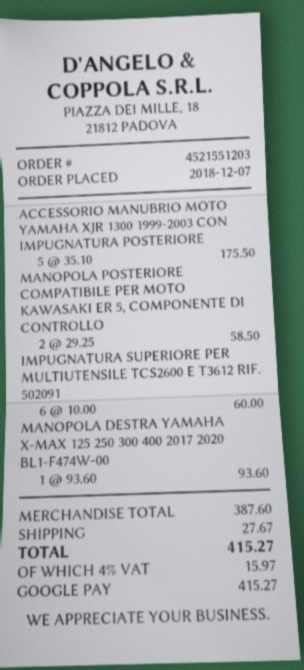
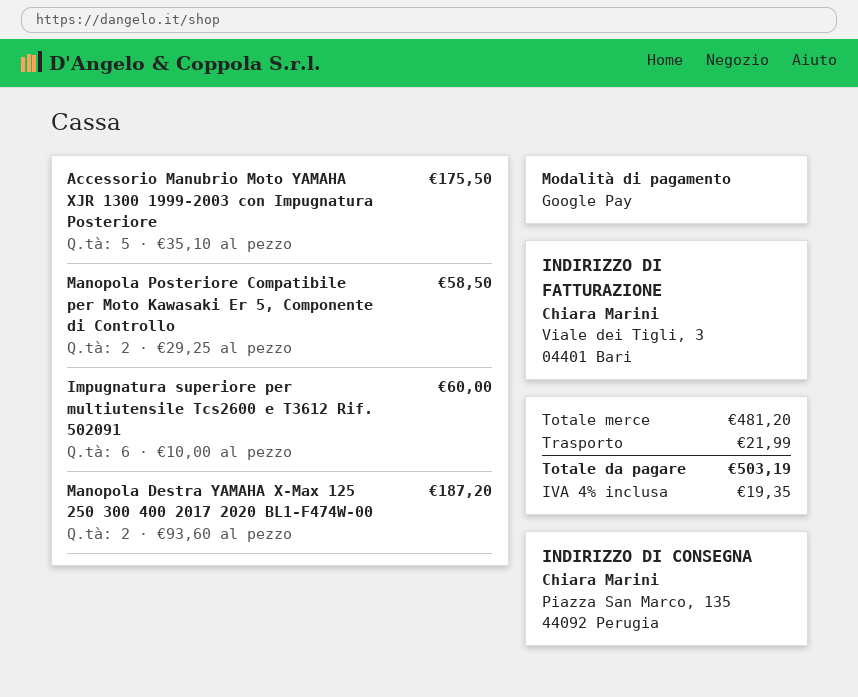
MANOPOLA DESTRA YAMAHA X-MAX 125 250 300 400 2017 2020 BL1-F474W-00: 1 x 93.60 = 93.60 -> 2 x 93.60 = 187.20
subtotal: 387.60 -> 481.20
shipping: 27.67 -> 21.99
tax: 4% = 15.97 -> 4% = 19.35
total: 415.27 -> 503.19

